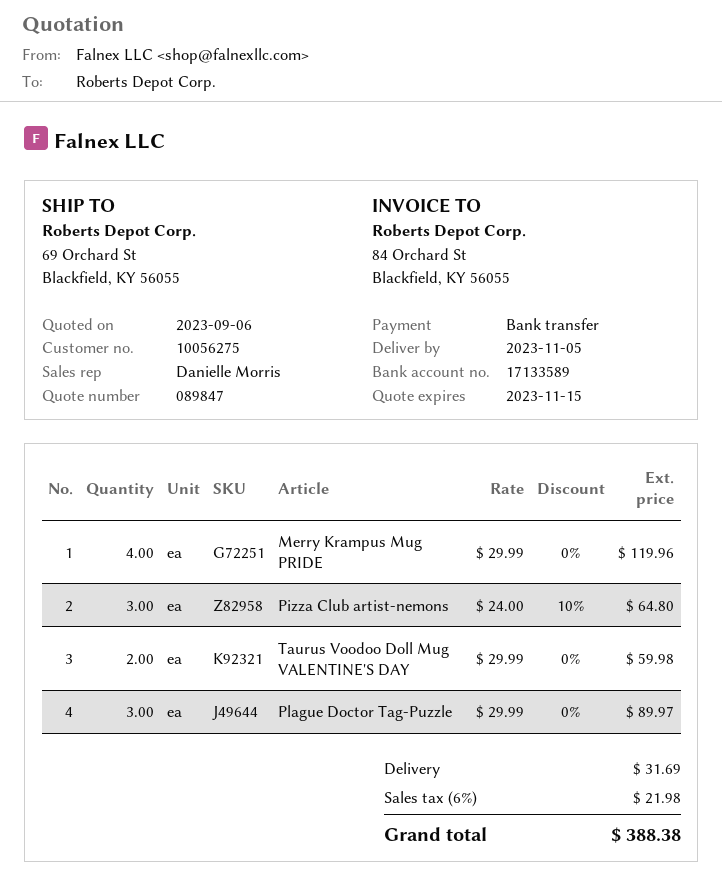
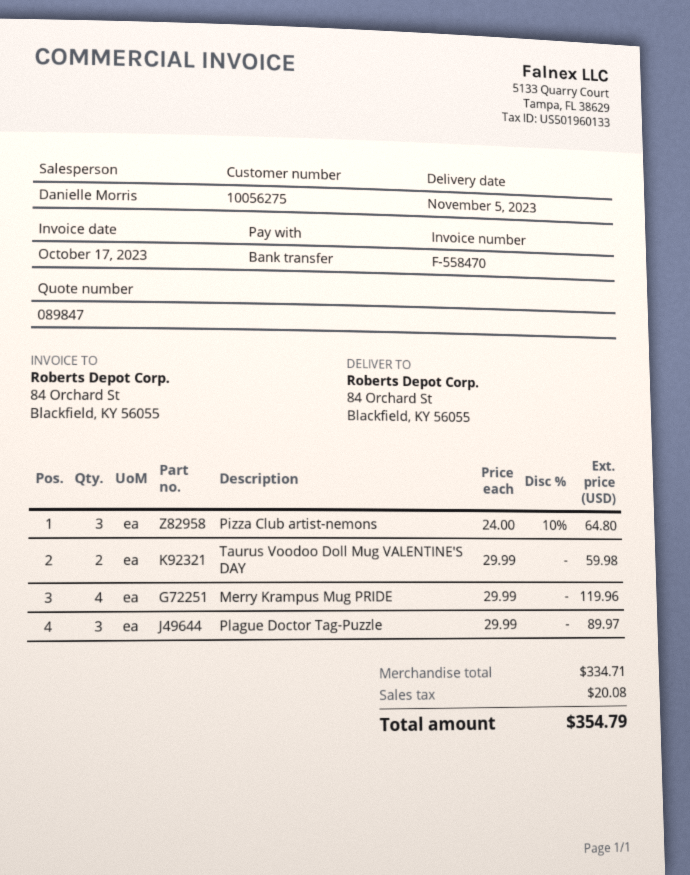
ship to: 69 Orchard St, Blackfield, KY 56055 -> 84 Orchard St, Blackfield, KY 56055
shipping: 31.69 -> none
tax: 21.98 -> 20.08
total: 388.38 -> 354.79

